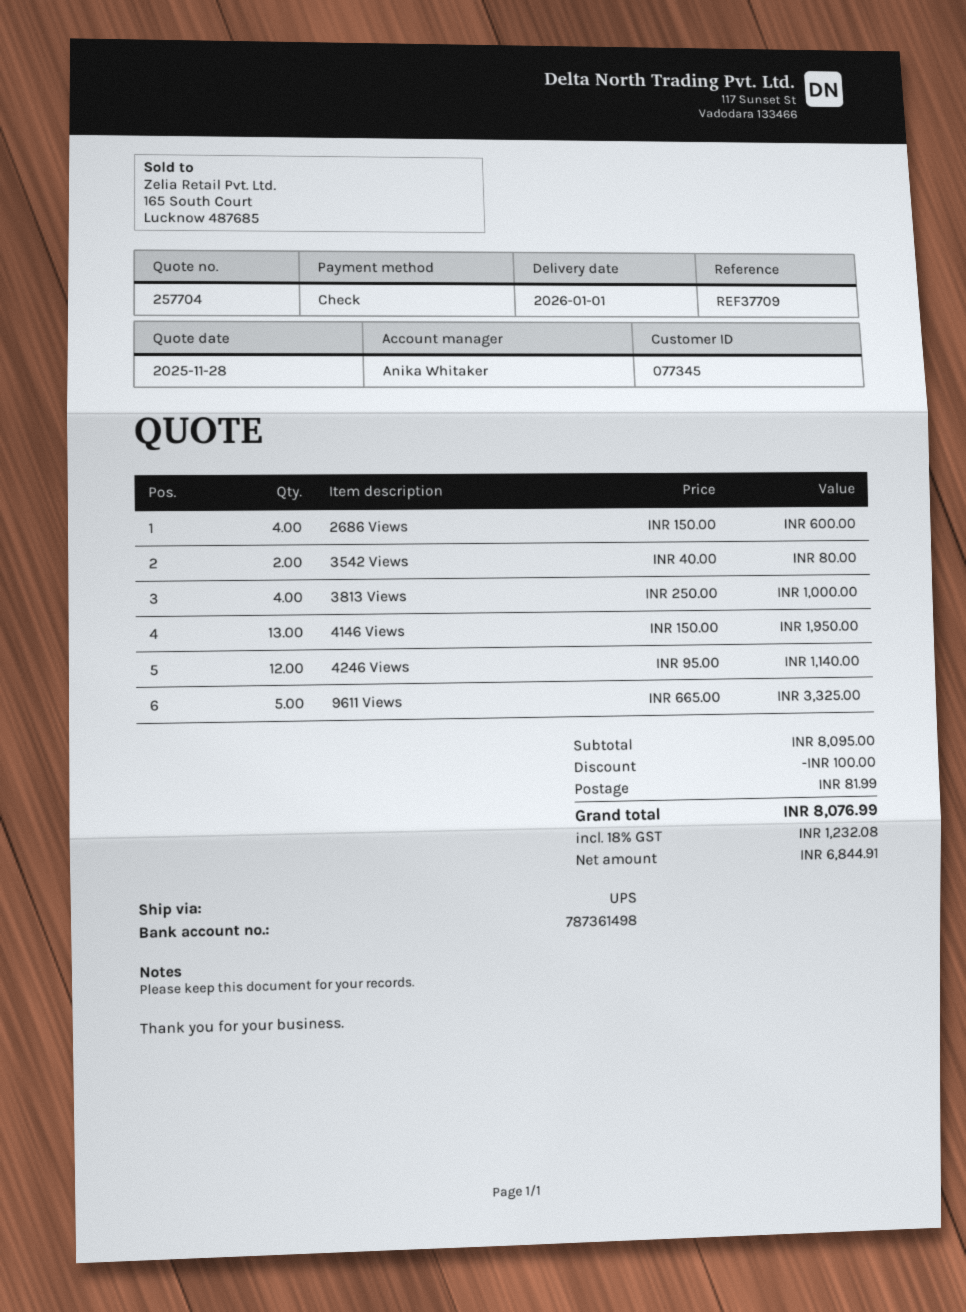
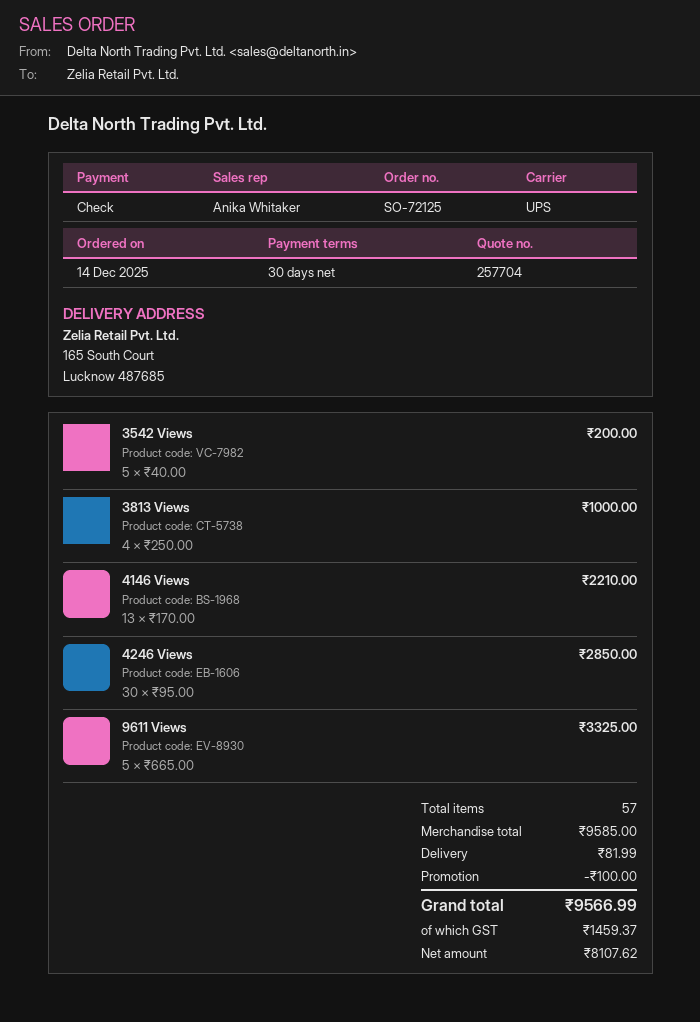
2686 Views: 4 x 150.00 = 600.00 -> none
3542 Views: 2 x 40.00 = 80.00 -> 5 x 40.00 = 200.00
4146 Views: 13 x 150.00 = 1950.00 -> 13 x 170.00 = 2210.00
4246 Views: 12 x 95.00 = 1140.00 -> 30 x 95.00 = 2850.00
subtotal: 8095.00 -> 9585.00
net: 6844.91 -> 8107.62
tax: 1232.08 -> 1459.37
total: 8076.99 -> 9566.99

